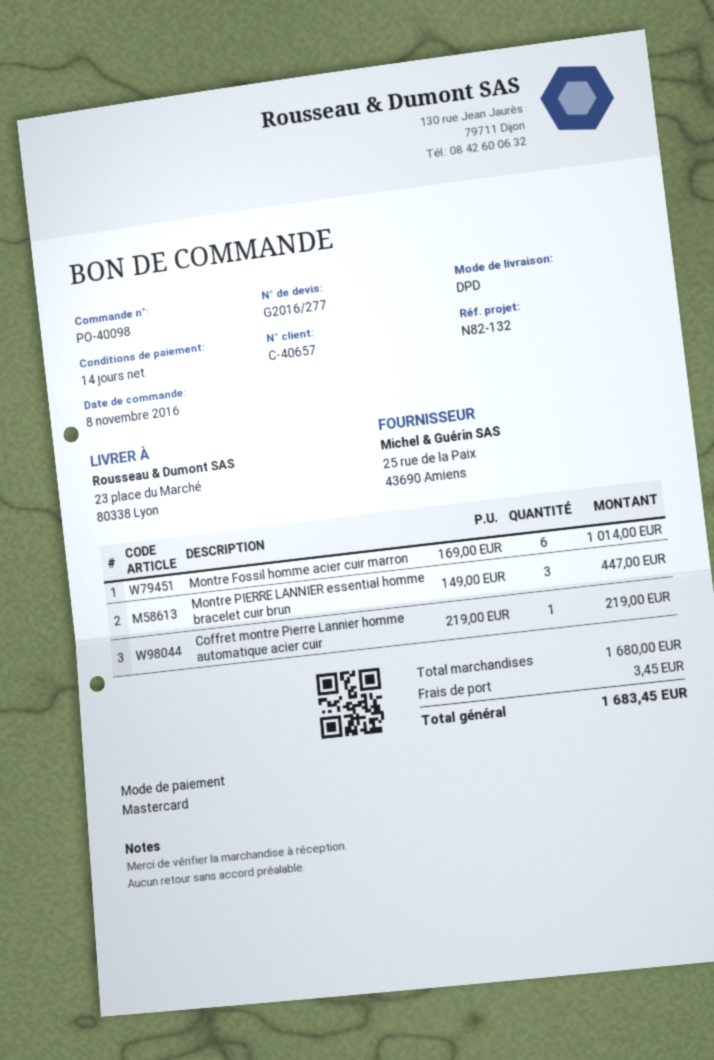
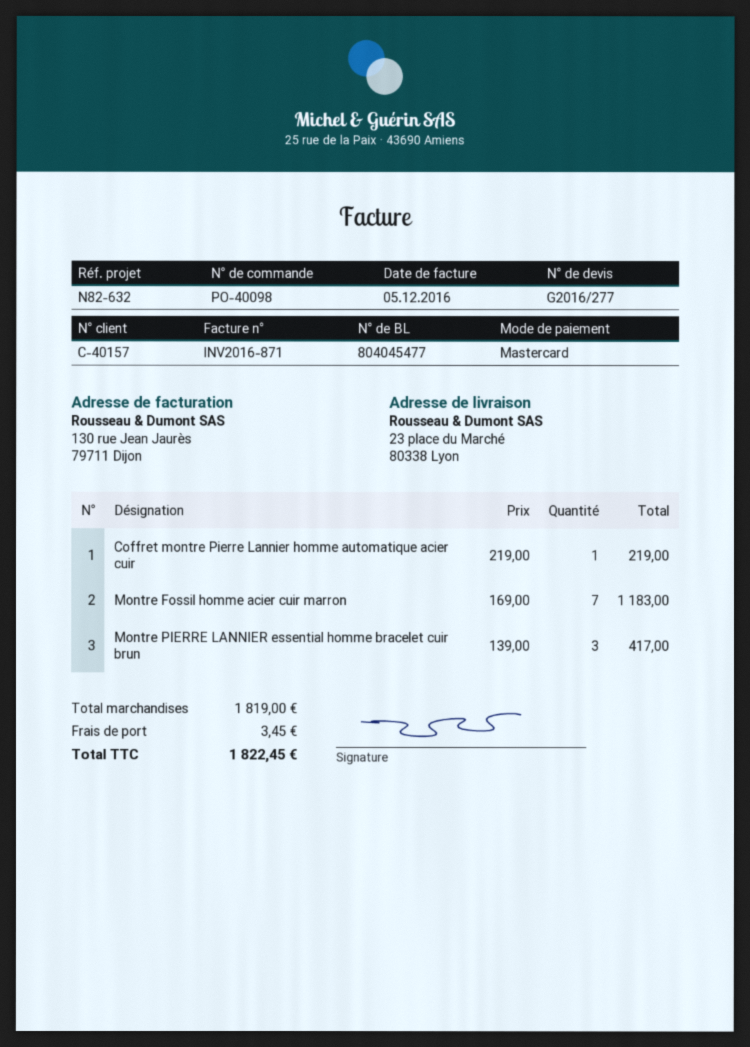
customer number: C-40657 -> C-40157
reference: N82-132 -> N82-632
Montre Fossil homme acier cuir marron: 6 x 169.00 = 1014.00 -> 7 x 169.00 = 1183.00
Montre PIERRE LANNIER essential homme bracelet cuir brun: 3 x 149.00 = 447.00 -> 3 x 139.00 = 417.00
subtotal: 1680.00 -> 1819.00
total: 1683.45 -> 1822.45

